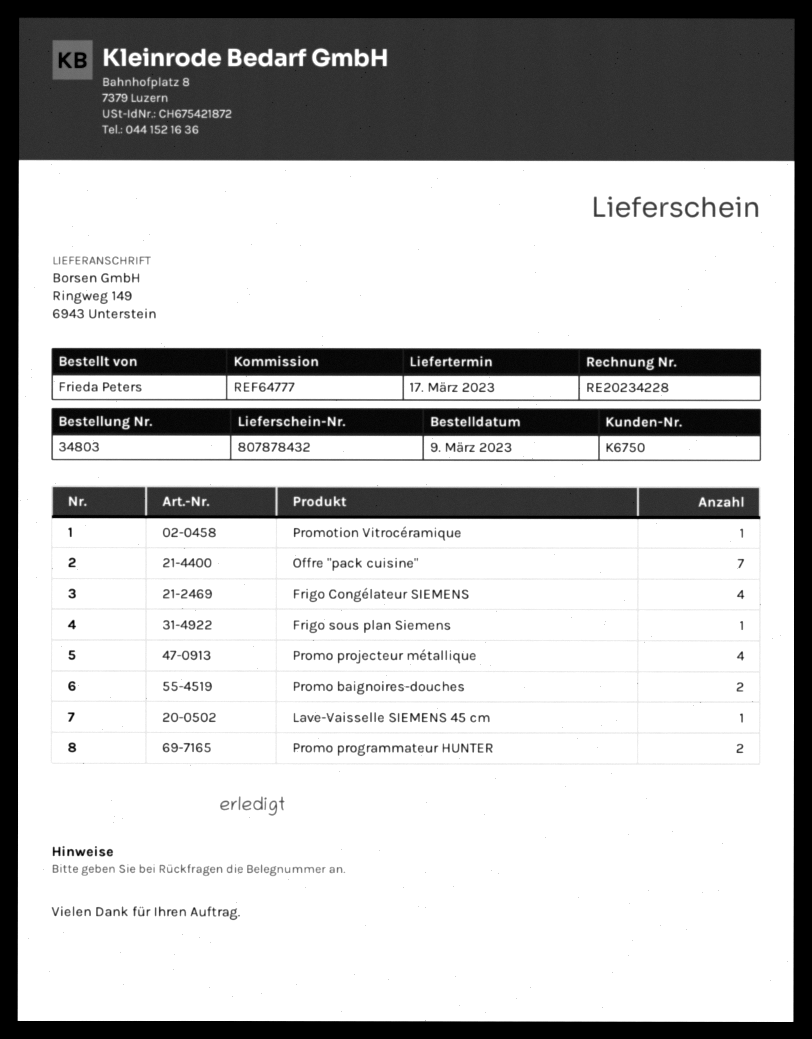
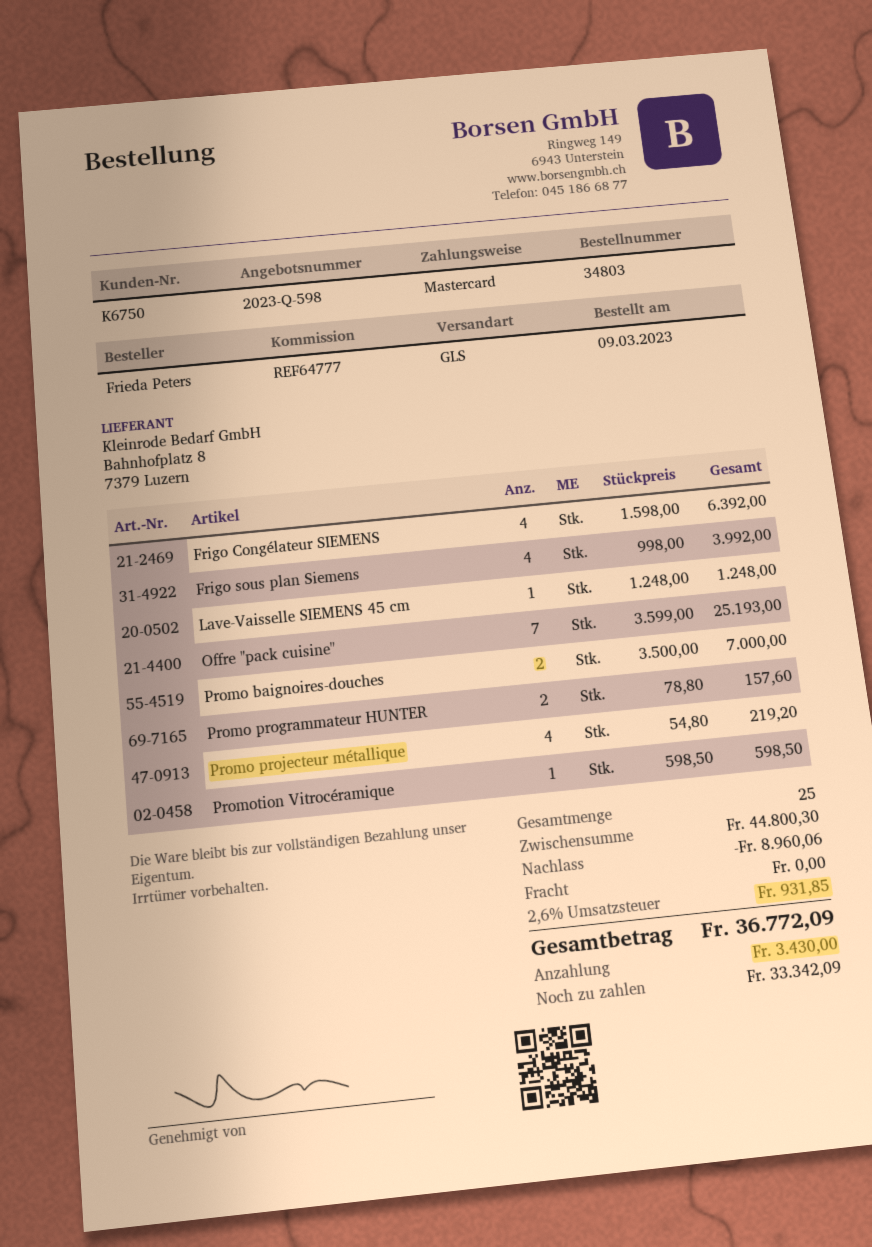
Frigo sous plan Siemens: 1 -> 4

